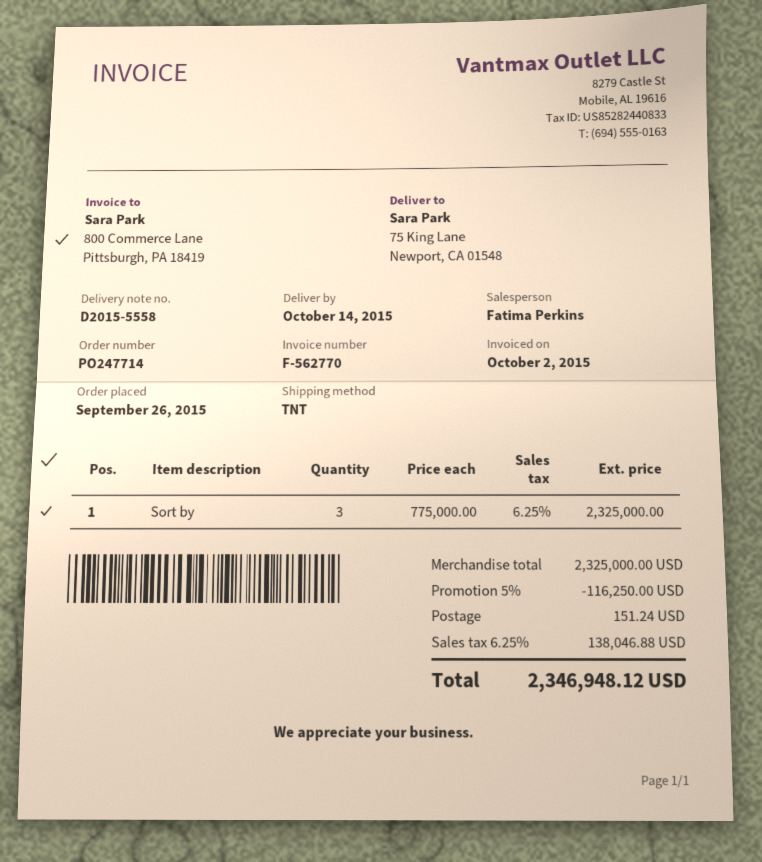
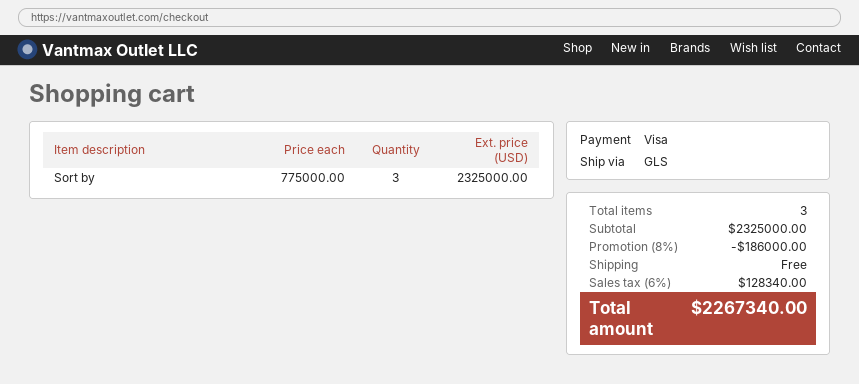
shipping method: TNT -> GLS
discount: 5% = 116250.00 -> 8% = 186000.00
shipping: 151.24 -> 0.00
tax: 6.25% = 138046.88 -> 6% = 128340.00
total: 2346948.12 -> 2267340.00

